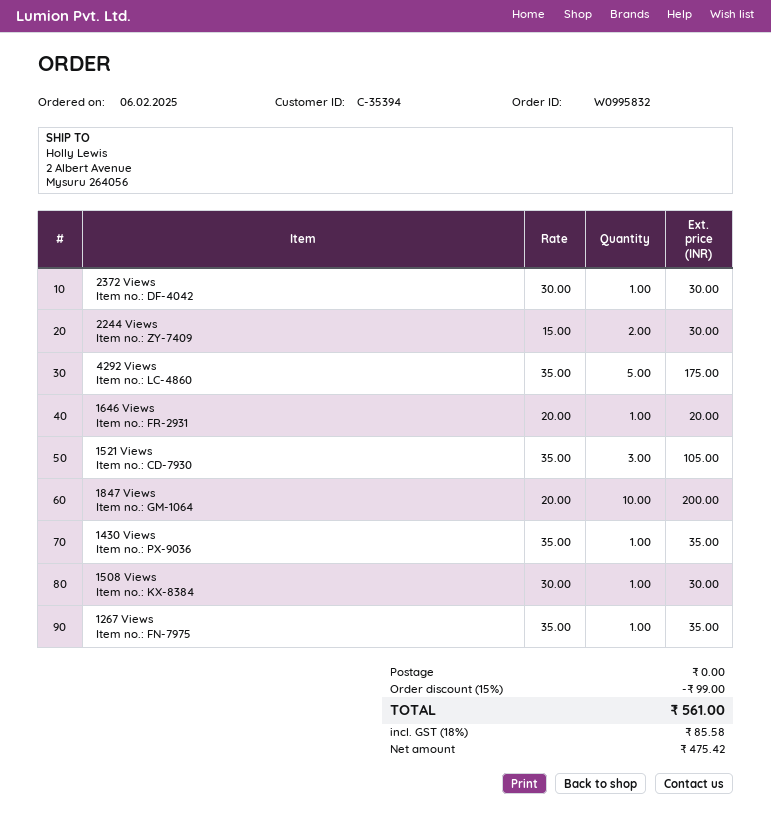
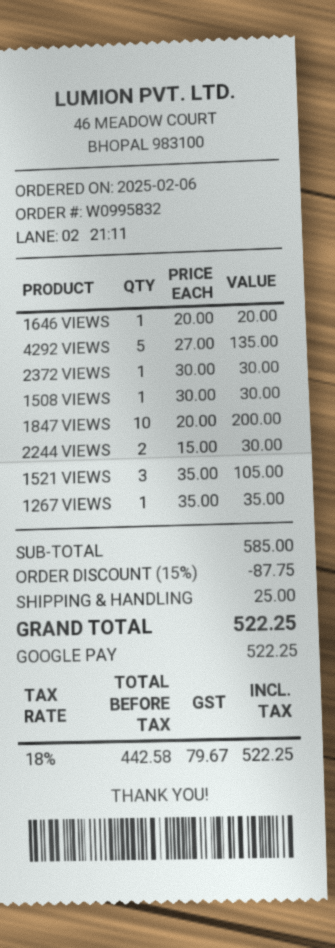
4292 Views: 5 x 35.00 = 175.00 -> 5 x 27.00 = 135.00
1430 Views: 1 x 35.00 = 35.00 -> none
discount: 15% = 99.00 -> 15% = 87.75
shipping: 0.00 -> 25.00
net: 475.42 -> 442.58
tax: 18% = 85.58 -> 18% = 79.67
total: 561.00 -> 522.25

